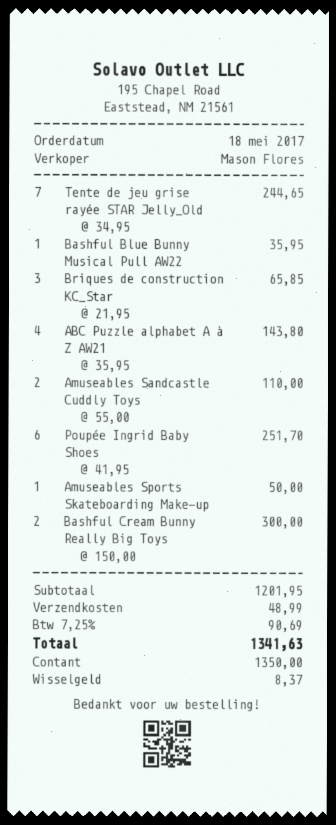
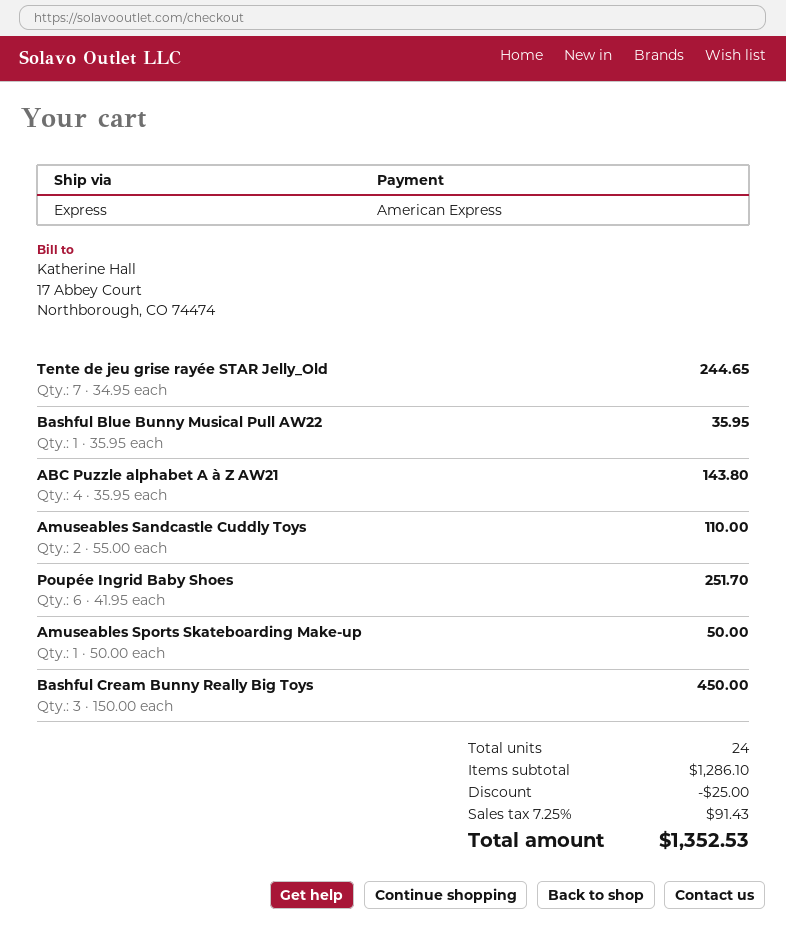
payment method: cash -> American Express
Briques de construction KC_Star: 3 x 21.95 = 65.85 -> none
Bashful Cream Bunny Really Big Toys: 2 x 150.00 = 300.00 -> 3 x 150.00 = 450.00
subtotal: 1201.95 -> 1286.10
discount: none -> 25.00
shipping: 48.99 -> none
tax: 7.25% = 90.69 -> 7.25% = 91.43
total: 1341.63 -> 1352.53

